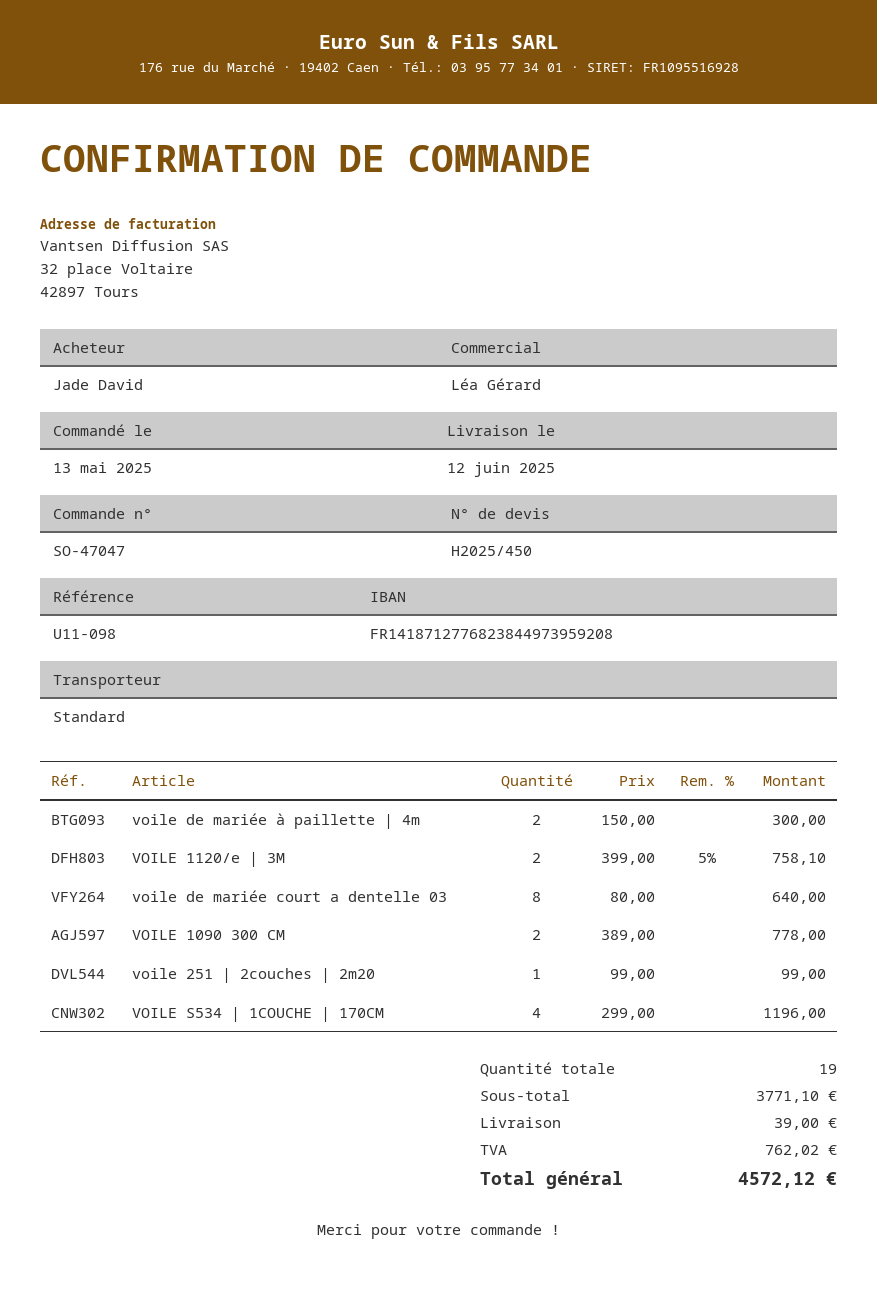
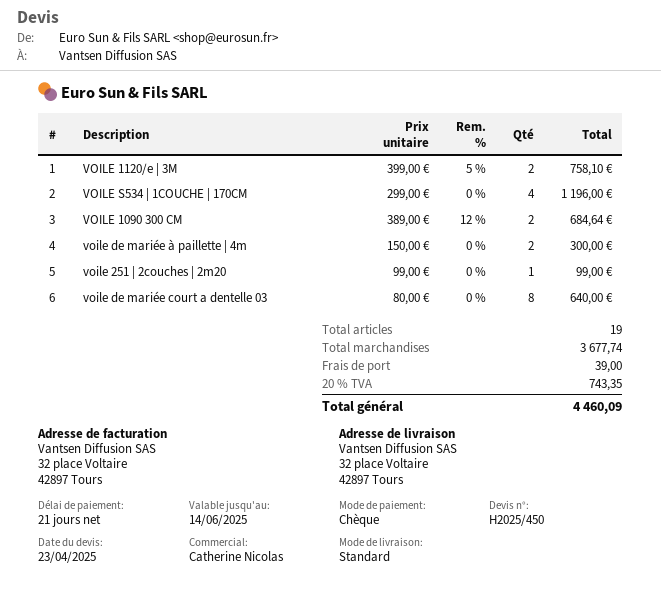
sales rep: Léa Gérard -> Catherine Nicolas
VOILE 1090 300 CM: 2 x 389.00 = 778.00 -> 2 x 389.00 - 12% = 684.64
subtotal: 3771.10 -> 3677.74
tax: 762.02 -> 743.35
total: 4572.12 -> 4460.09

